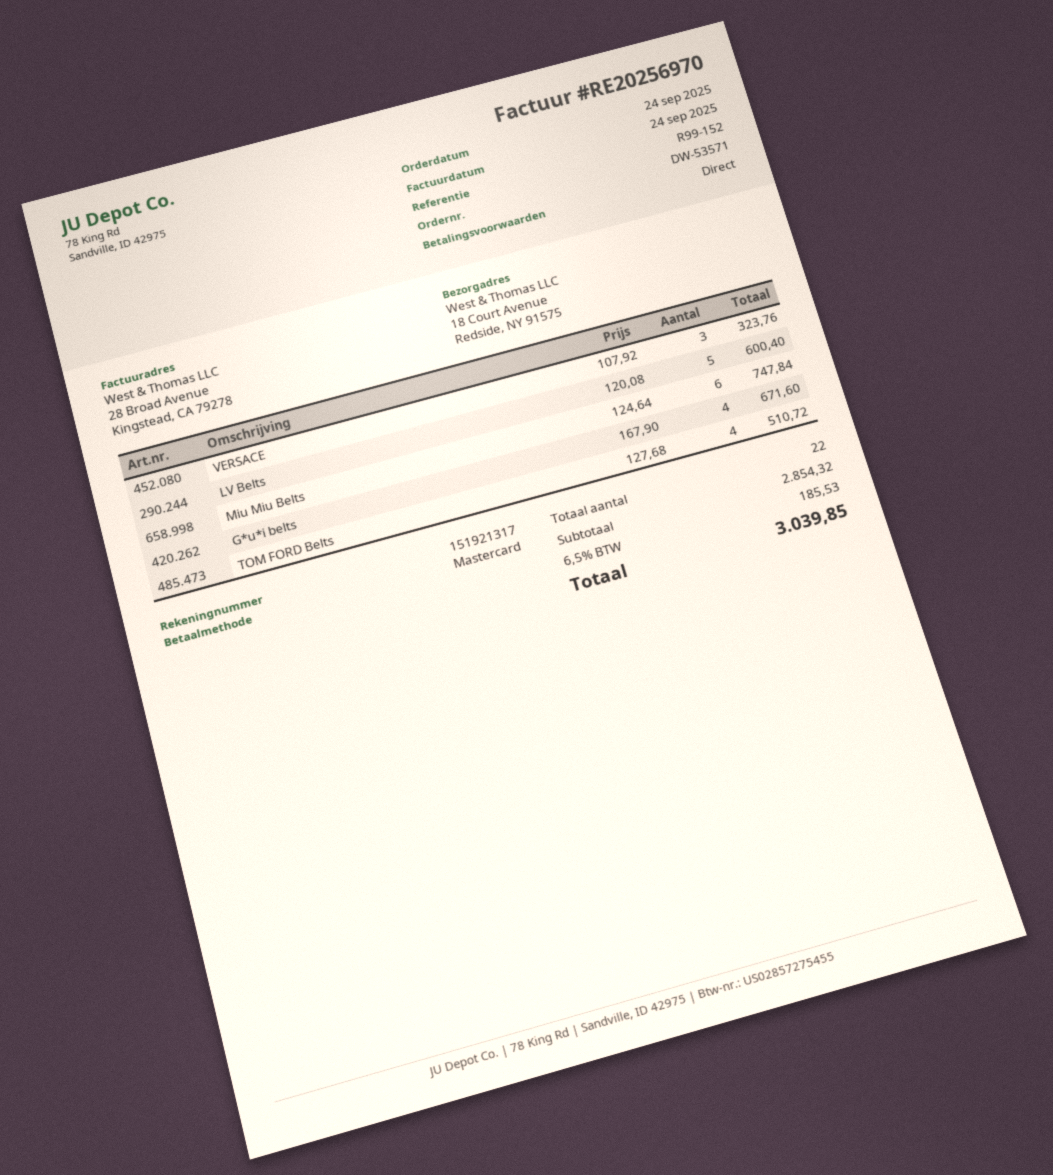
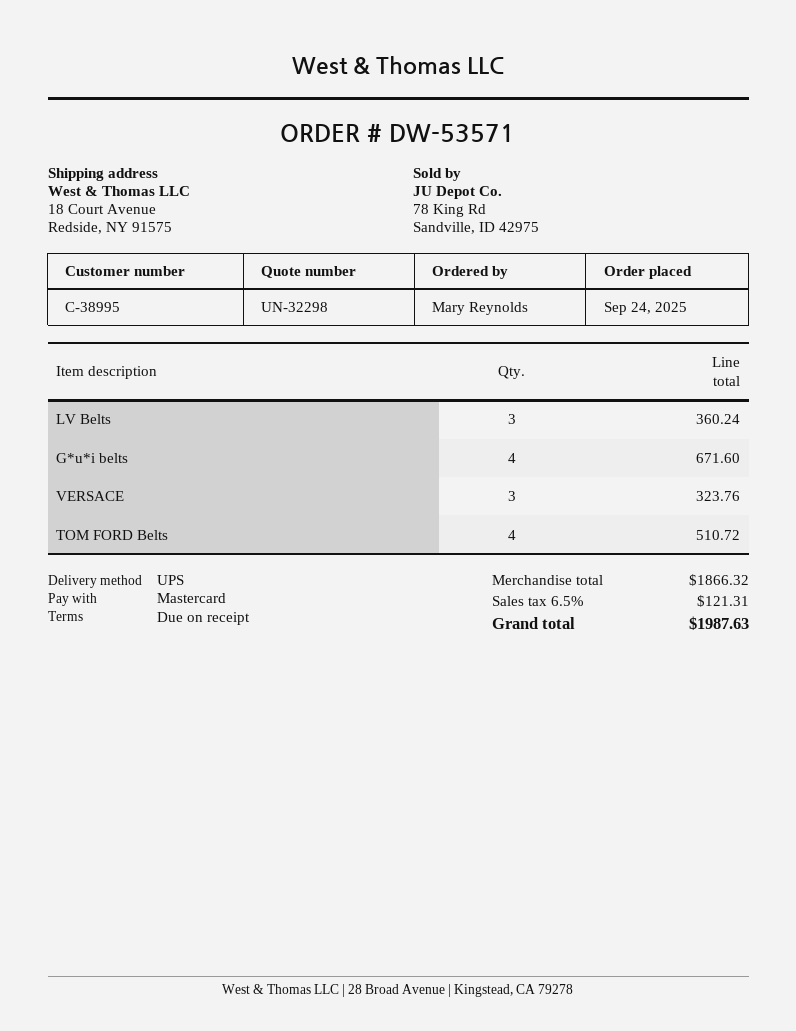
LV Belts: 5 for 600.40 -> 3 for 360.24
Miu Miu Belts: 6 for 747.84 -> none
subtotal: 2854.32 -> 1866.32
tax: 6.5% = 185.53 -> 6.5% = 121.31
total: 3039.85 -> 1987.63

